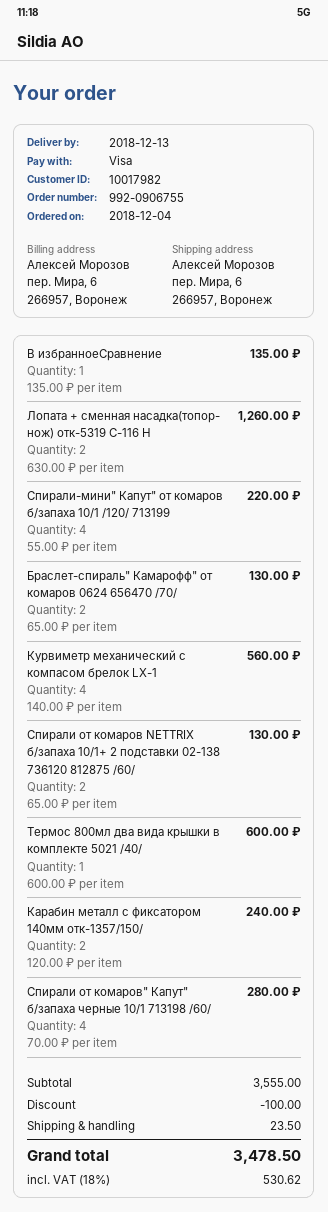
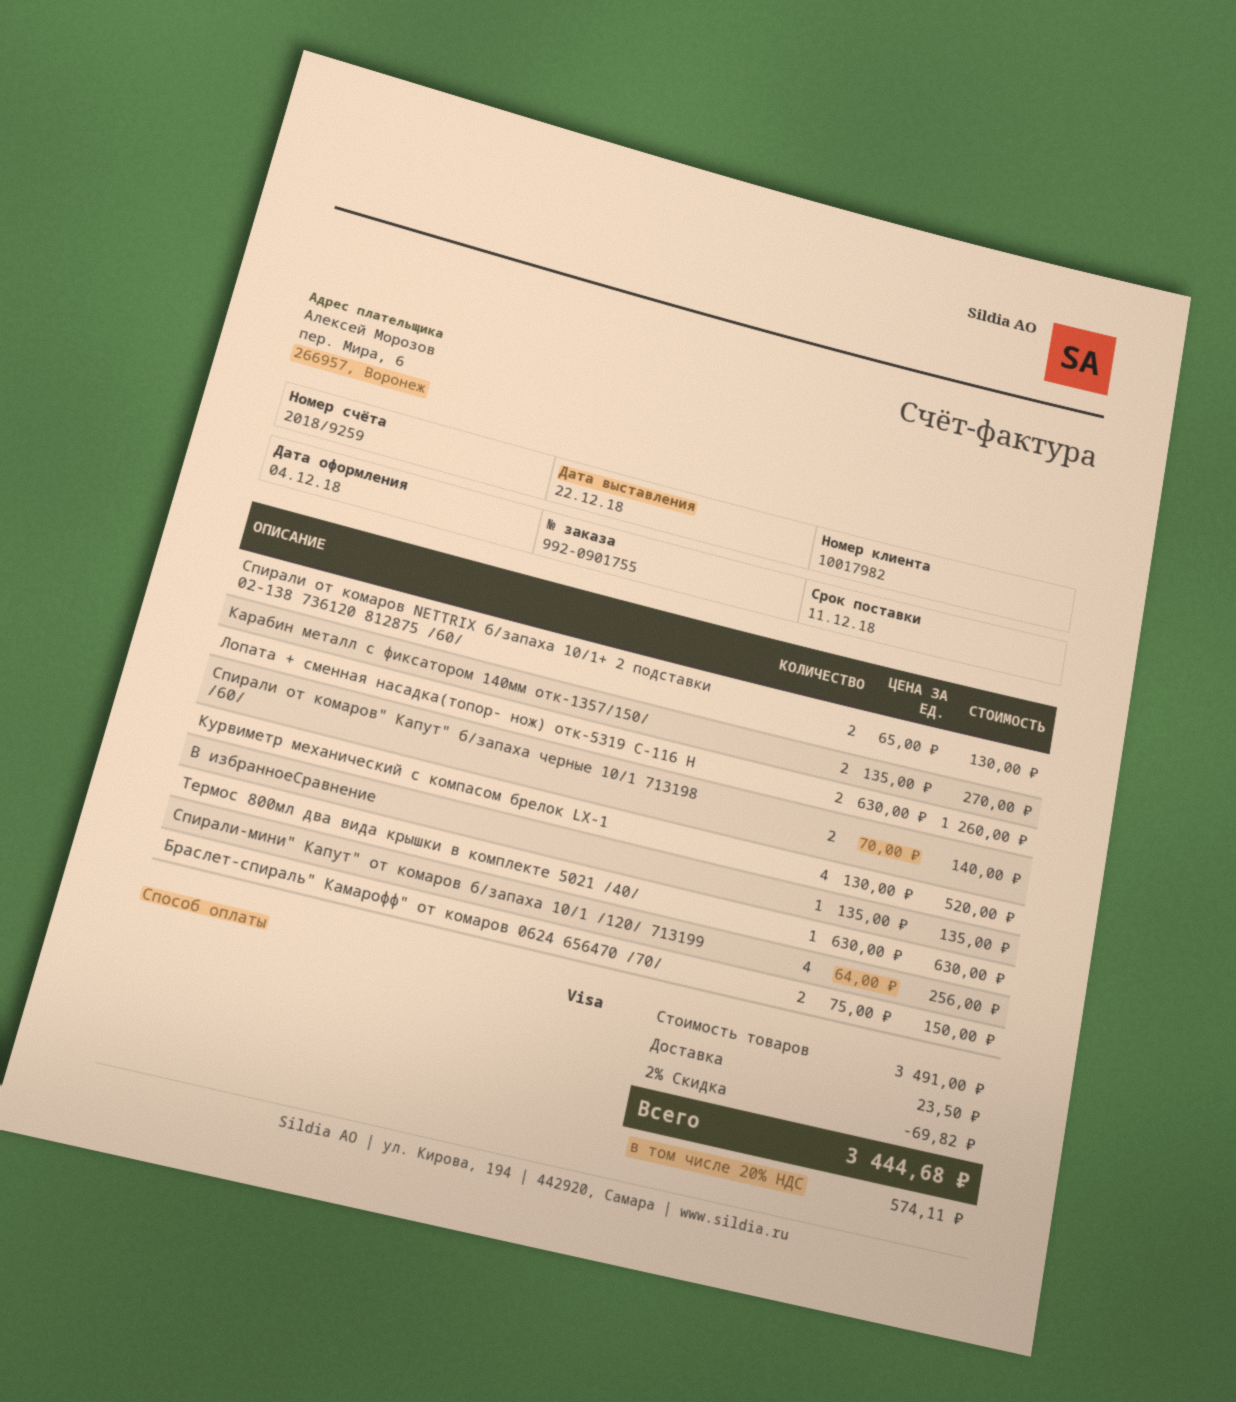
order number: 992-0906755 -> 992-0901755
delivery date: 2018-12-13 -> 2018-12-11
Спирали-мини" Капут" от комаров б/запаха 10/1 /120/ 713199: 4 x 55.00 = 220.00 -> 4 x 64.00 = 256.00
Браслет-спираль" Камарофф" от комаров 0624 656470 /70/: 2 x 65.00 = 130.00 -> 2 x 75.00 = 150.00
Курвиметр механический с компасом брелок LX-1: 4 x 140.00 = 560.00 -> 4 x 130.00 = 520.00
Термос 800мл два вида крышки в комплекте 5021 /40/: 1 x 600.00 = 600.00 -> 1 x 630.00 = 630.00
Карабин металл с фиксатором 140мм отк-1357/150/: 2 x 120.00 = 240.00 -> 2 x 135.00 = 270.00
Спирали от комаров" Капут" б/запаха черные 10/1 713198 /60/: 4 x 70.00 = 280.00 -> 2 x 70.00 = 140.00
subtotal: 3555.00 -> 3491.00
discount: 100.00 -> 69.82
tax: 18% = 530.62 -> 20% = 574.11
total: 3478.50 -> 3444.68

